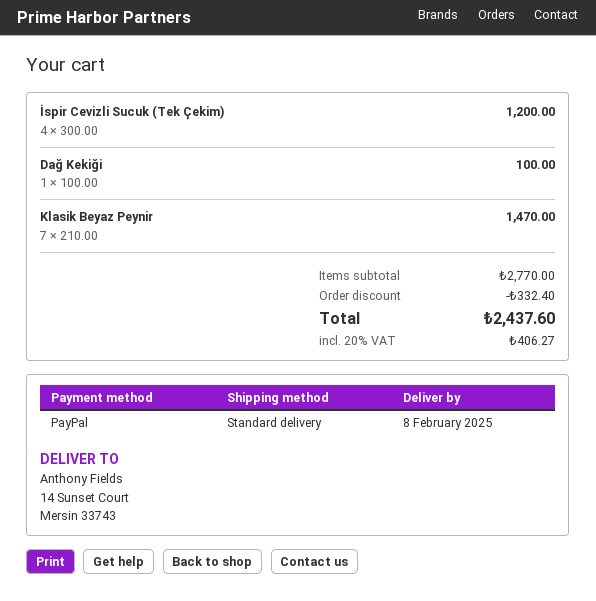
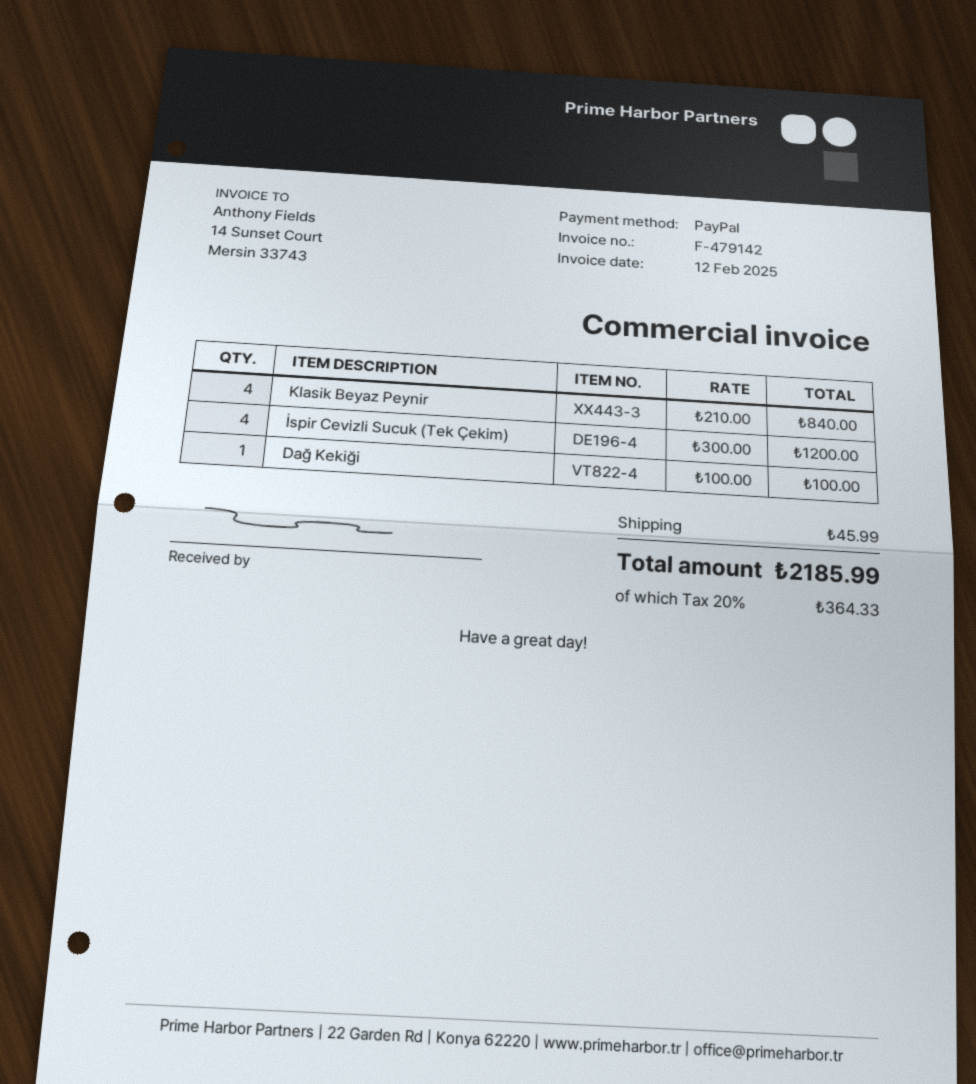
Klasik Beyaz Peynir: 7 x 210.00 = 1470.00 -> 4 x 210.00 = 840.00
discount: 332.40 -> none
shipping: none -> 45.99
tax: 20% = 406.27 -> 20% = 364.33
total: 2437.60 -> 2185.99

